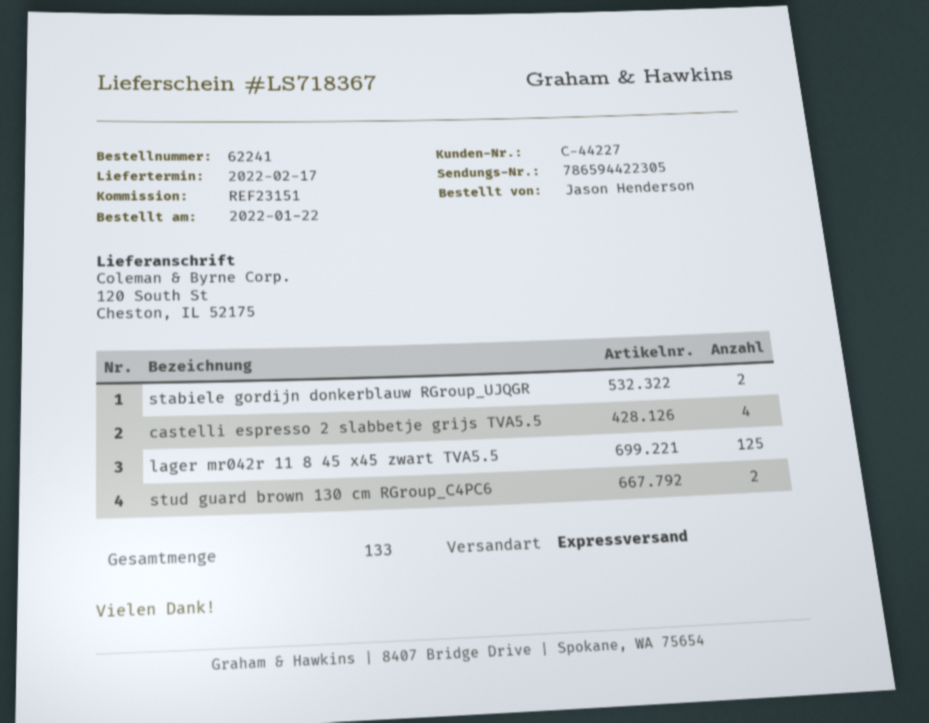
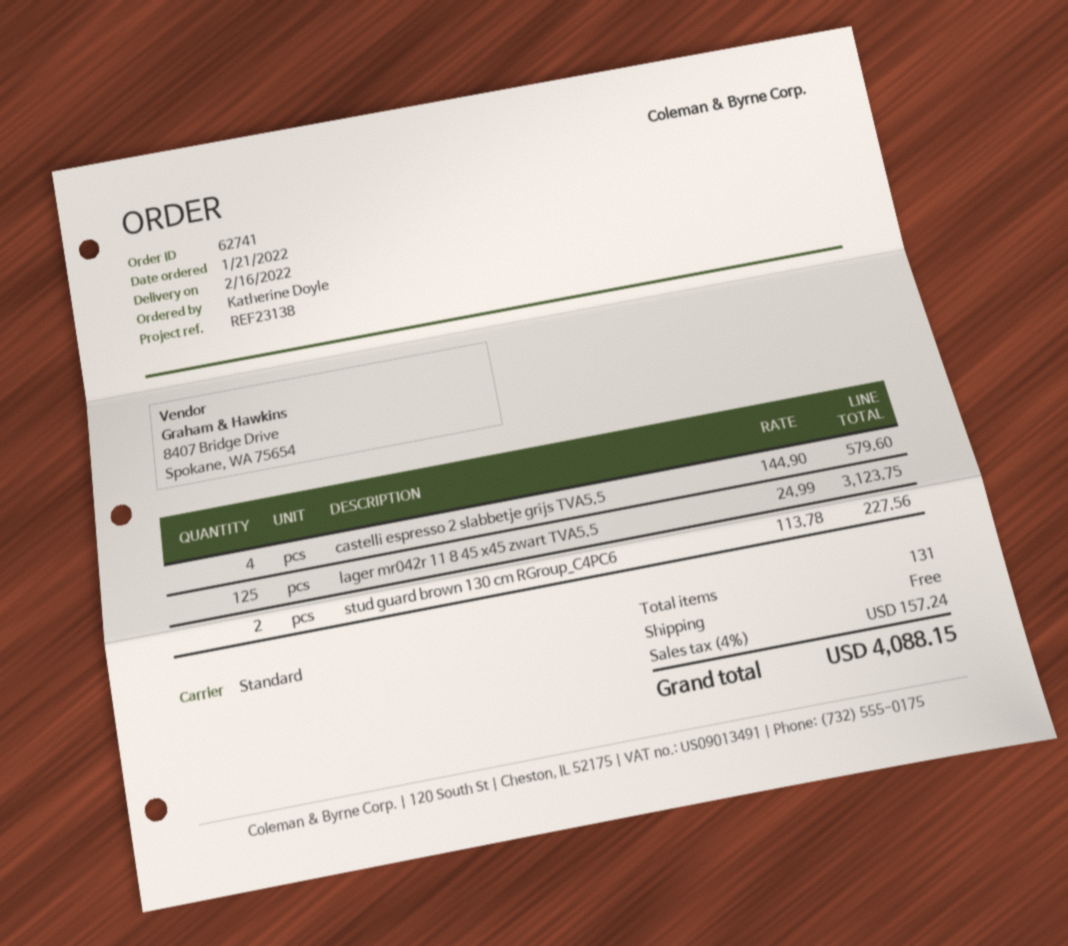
order number: 62241 -> 62741
order date: 2022-01-22 -> 2022-01-21
delivery date: 2022-02-17 -> 2022-02-16
reference: REF23151 -> REF23138
ordered by: Jason Henderson -> Katherine Doyle
shipping method: express -> standard
stabiele gordijn donkerblauw RGroup_UJQGR: 2 -> none
total quantity: 133 -> 131

